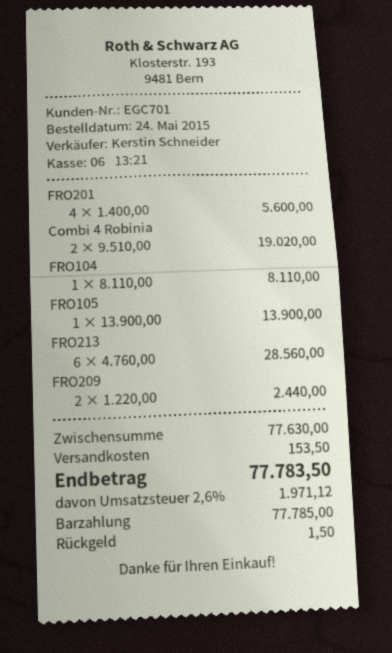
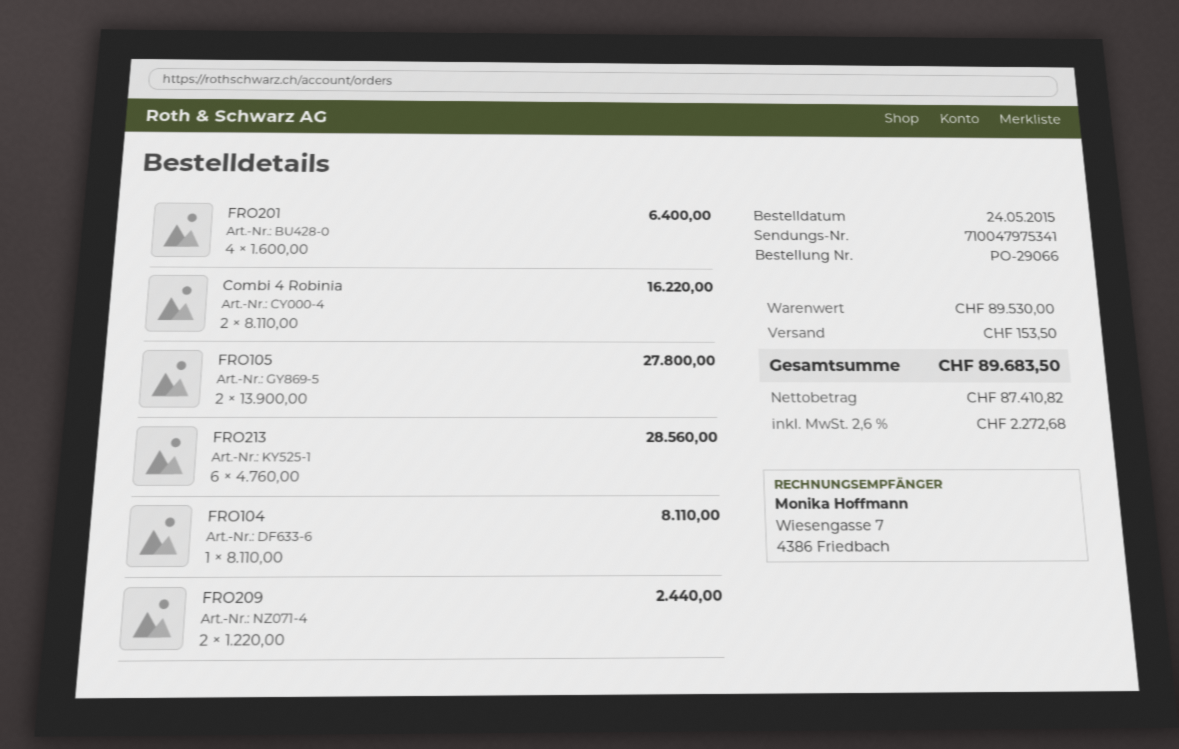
FRO201: 4 x 1400.00 = 5600.00 -> 4 x 1600.00 = 6400.00
Combi 4 Robinia: 2 x 9510.00 = 19020.00 -> 2 x 8110.00 = 16220.00
FRO105: 1 x 13900.00 = 13900.00 -> 2 x 13900.00 = 27800.00
subtotal: 77630.00 -> 89530.00
tax: 2.6% = 1971.12 -> 2.6% = 2272.68
total: 77783.50 -> 89683.50

